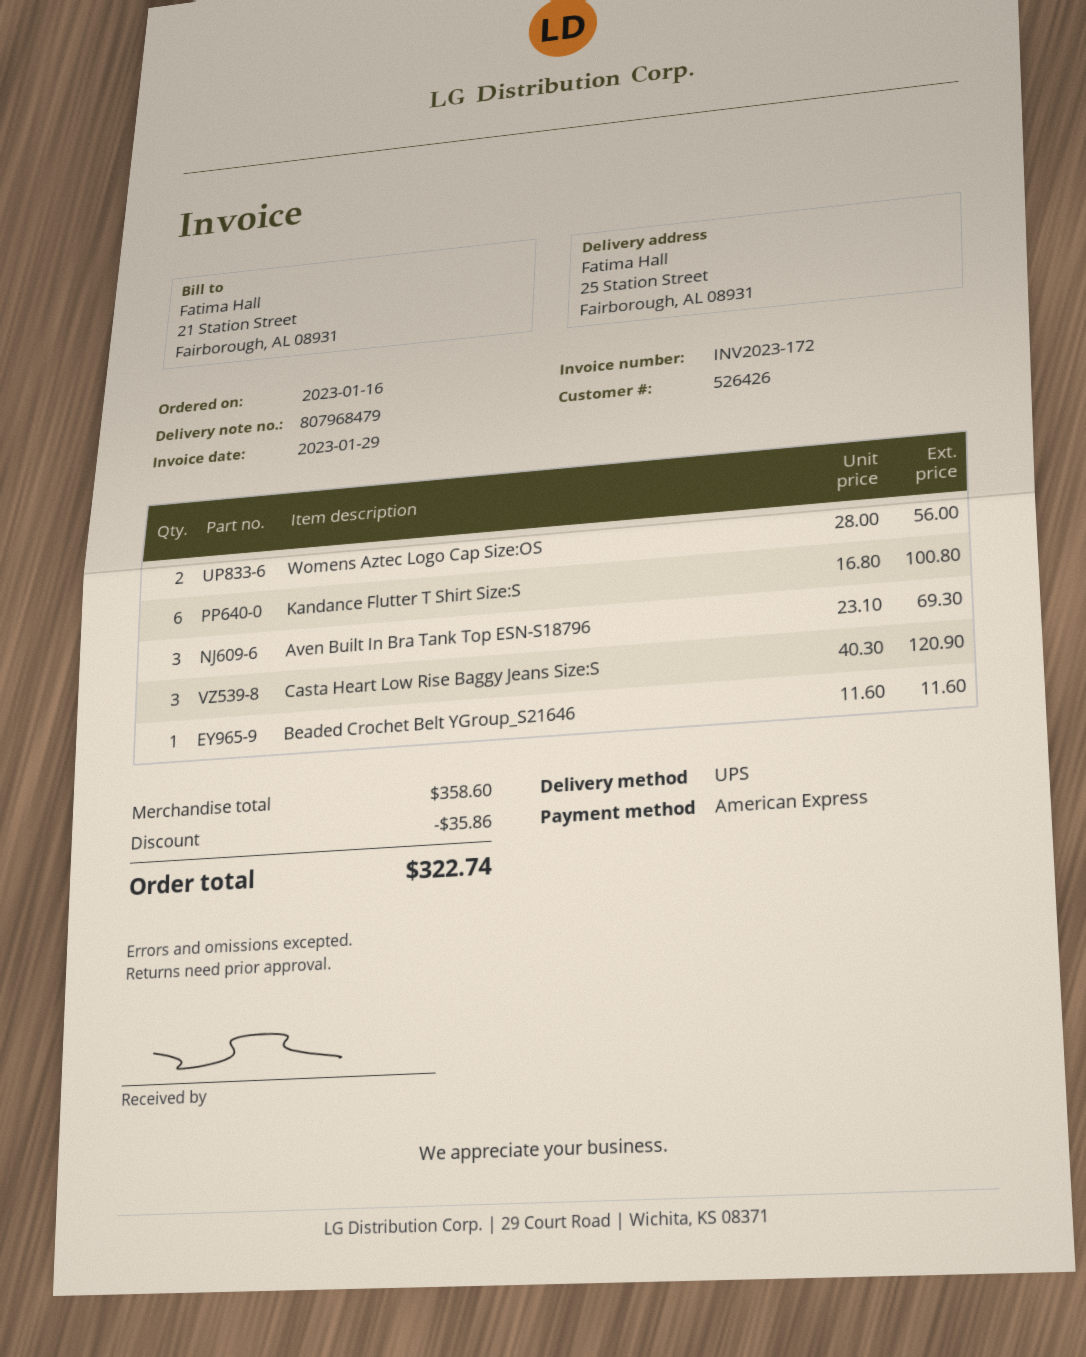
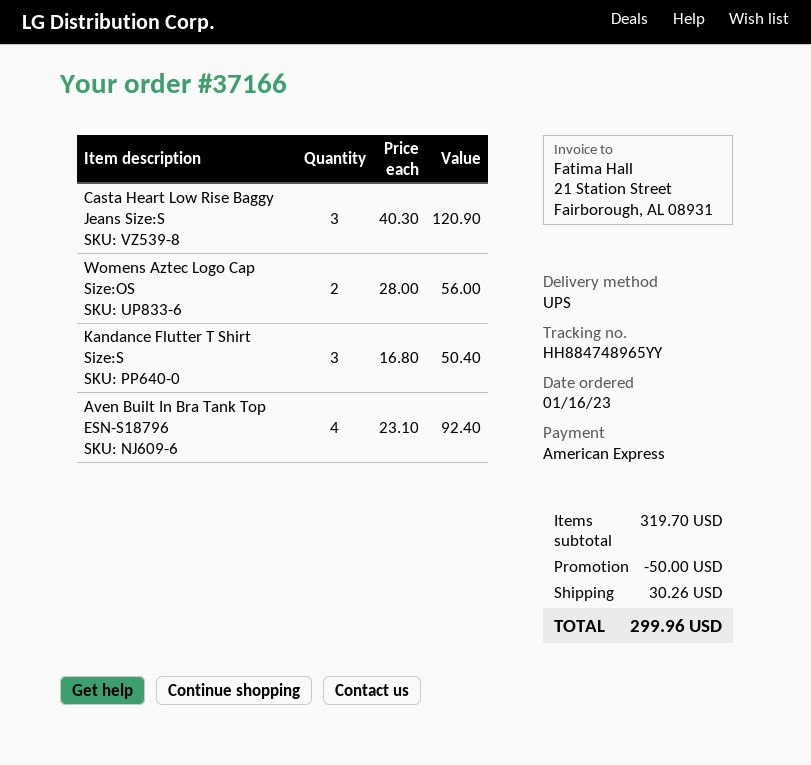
Kandance Flutter T Shirt Size:S: 6 x 16.80 = 100.80 -> 3 x 16.80 = 50.40
Aven Built In Bra Tank Top ESN-S18796: 3 x 23.10 = 69.30 -> 4 x 23.10 = 92.40
Beaded Crochet Belt YGroup_S21646: 1 x 11.60 = 11.60 -> none
subtotal: 358.60 -> 319.70
discount: 35.86 -> 50.00
shipping: none -> 30.26
total: 322.74 -> 299.96

